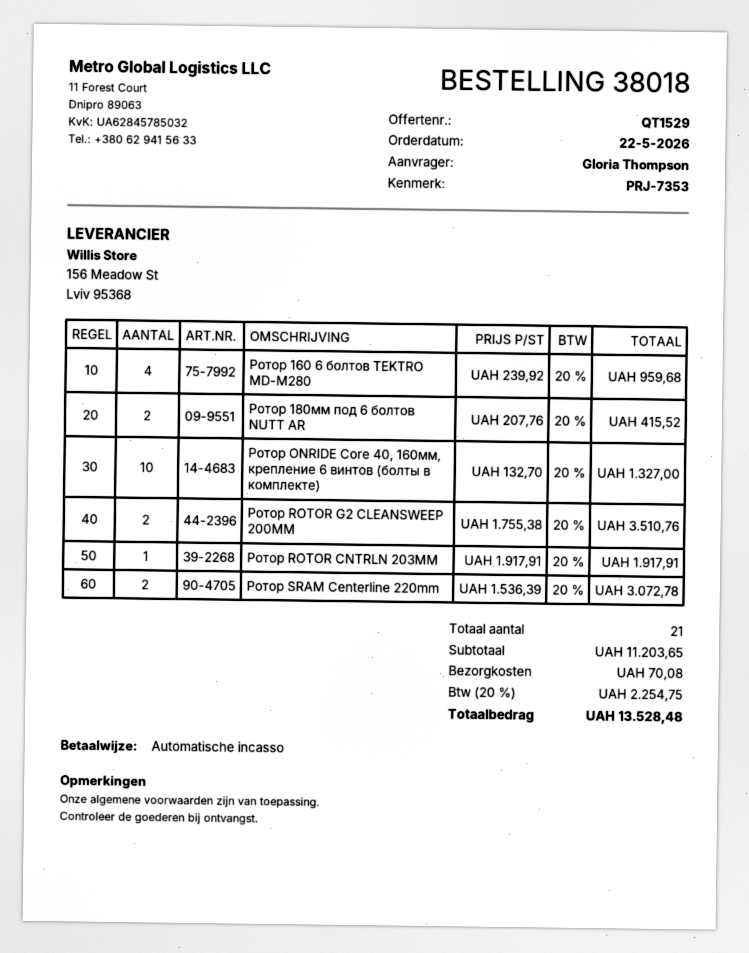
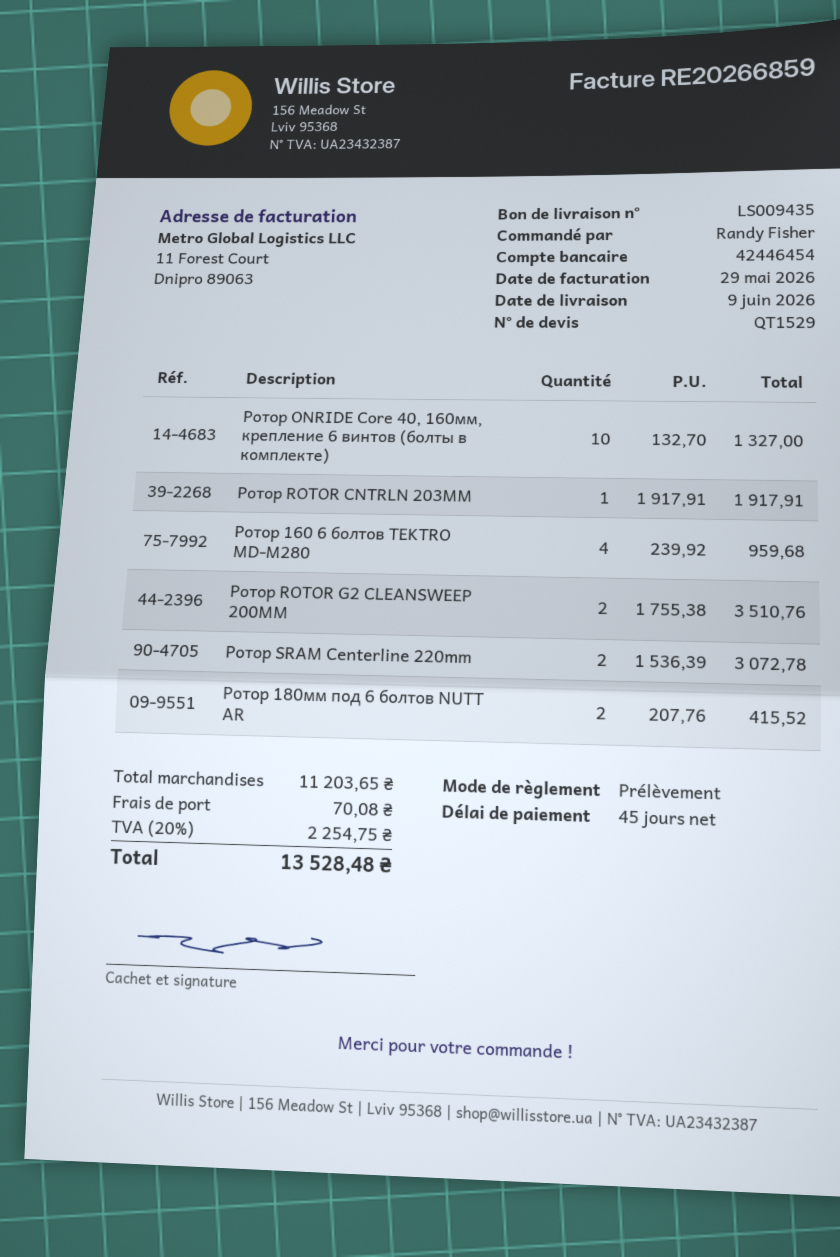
ordered by: Gloria Thompson -> Randy Fisher

